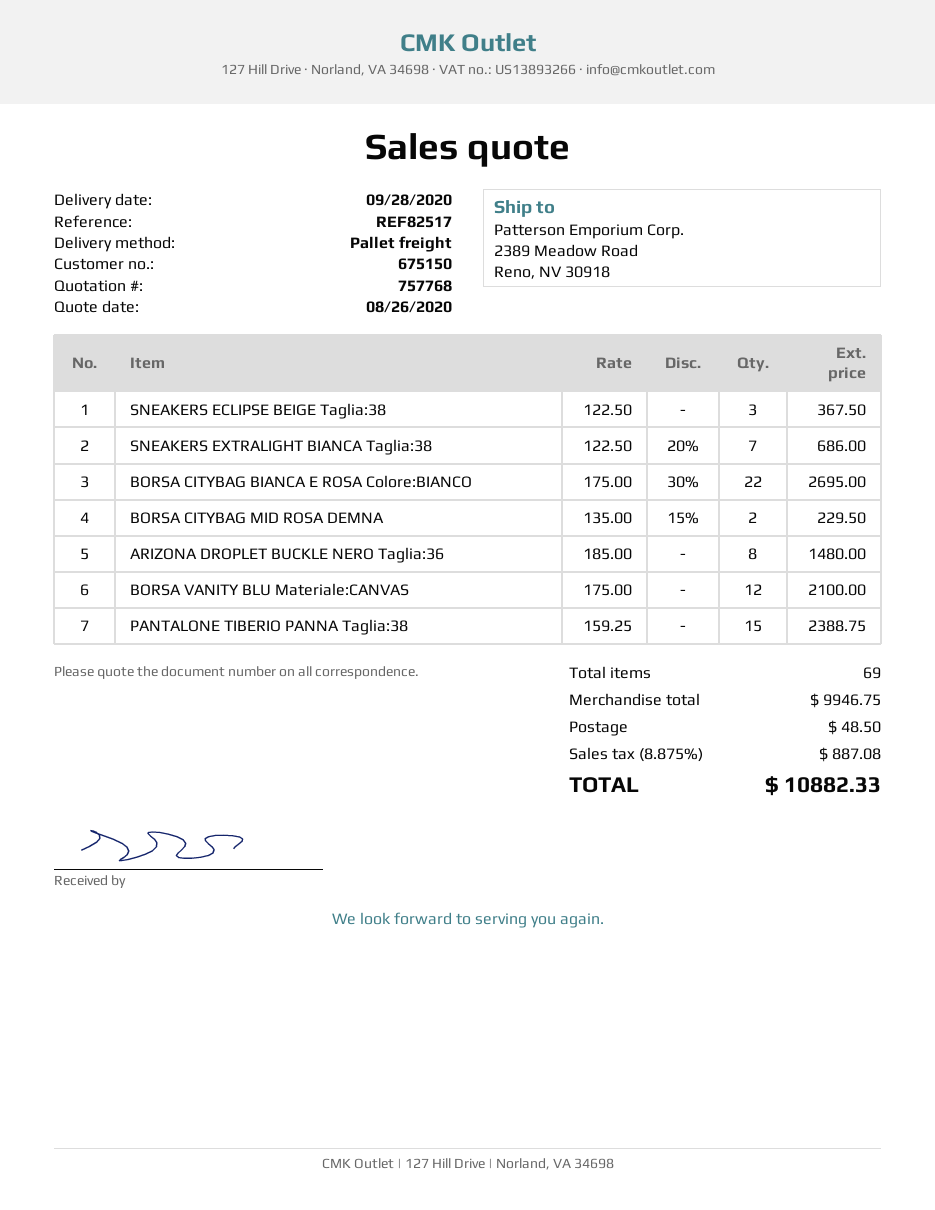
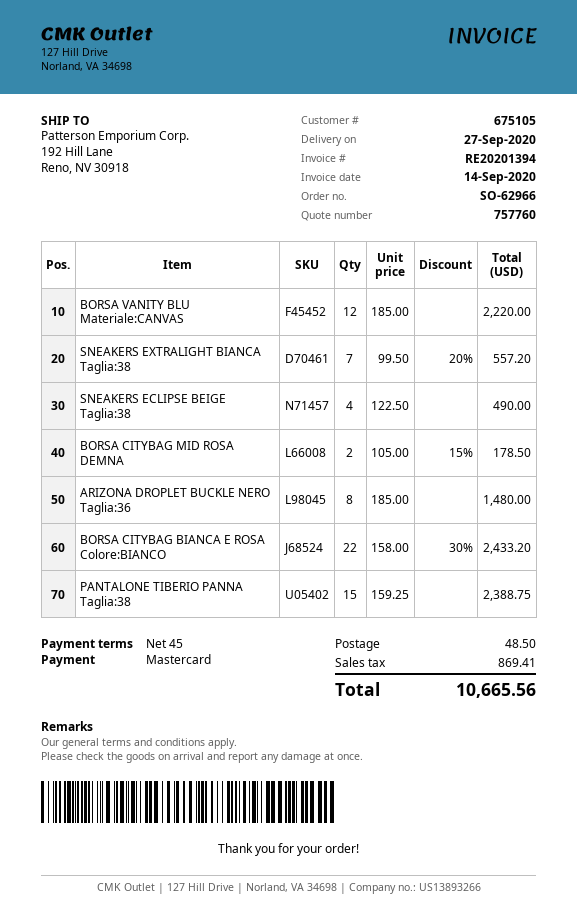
quote number: 757768 -> 757760
delivery date: 2020-09-28 -> 2020-09-27
customer number: 675150 -> 675105
ship to: 2389 Meadow Road, Reno, NV 30918 -> 192 Hill Lane, Reno, NV 30918
SNEAKERS ECLIPSE BEIGE Taglia:38: 3 x 122.50 = 367.50 -> 4 x 122.50 = 490.00
SNEAKERS EXTRALIGHT BIANCA Taglia:38: 7 x 122.50 - 20% = 686.00 -> 7 x 99.50 - 20% = 557.20
BORSA CITYBAG BIANCA E ROSA Colore:BIANCO: 22 x 175.00 - 30% = 2695.00 -> 22 x 158.00 - 30% = 2433.20
BORSA CITYBAG MID ROSA DEMNA: 2 x 135.00 - 15% = 229.50 -> 2 x 105.00 - 15% = 178.50
BORSA VANITY BLU Materiale:CANVAS: 12 x 175.00 = 2100.00 -> 12 x 185.00 = 2220.00
tax: 887.08 -> 869.41
total: 10882.33 -> 10665.56

